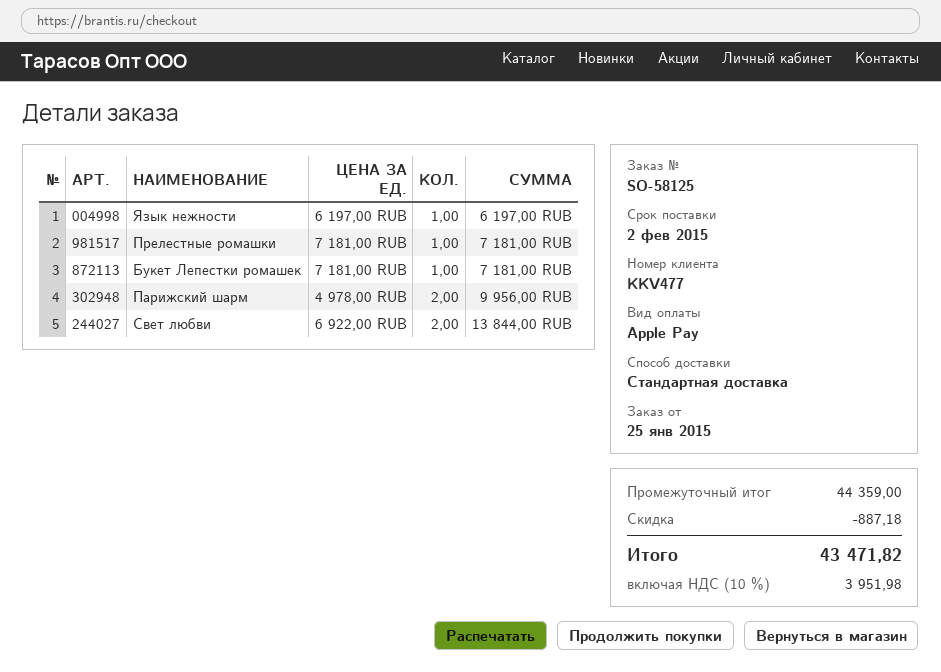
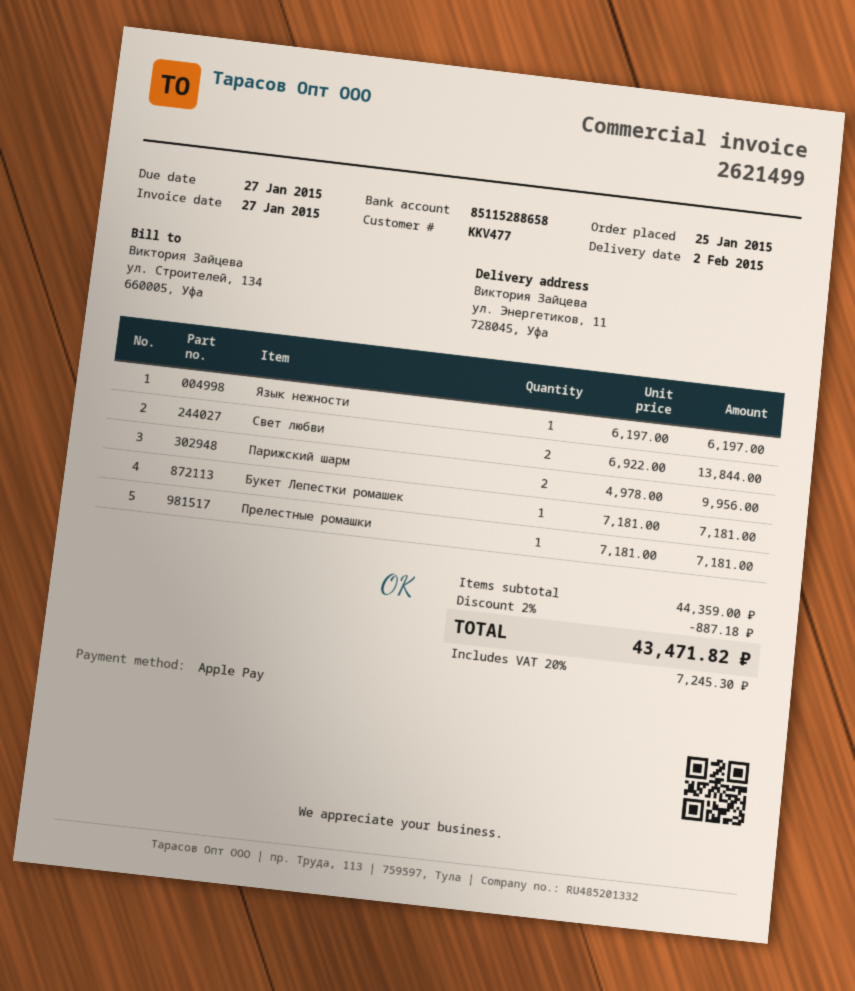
tax: 10% = 3951.98 -> 20% = 7245.30

